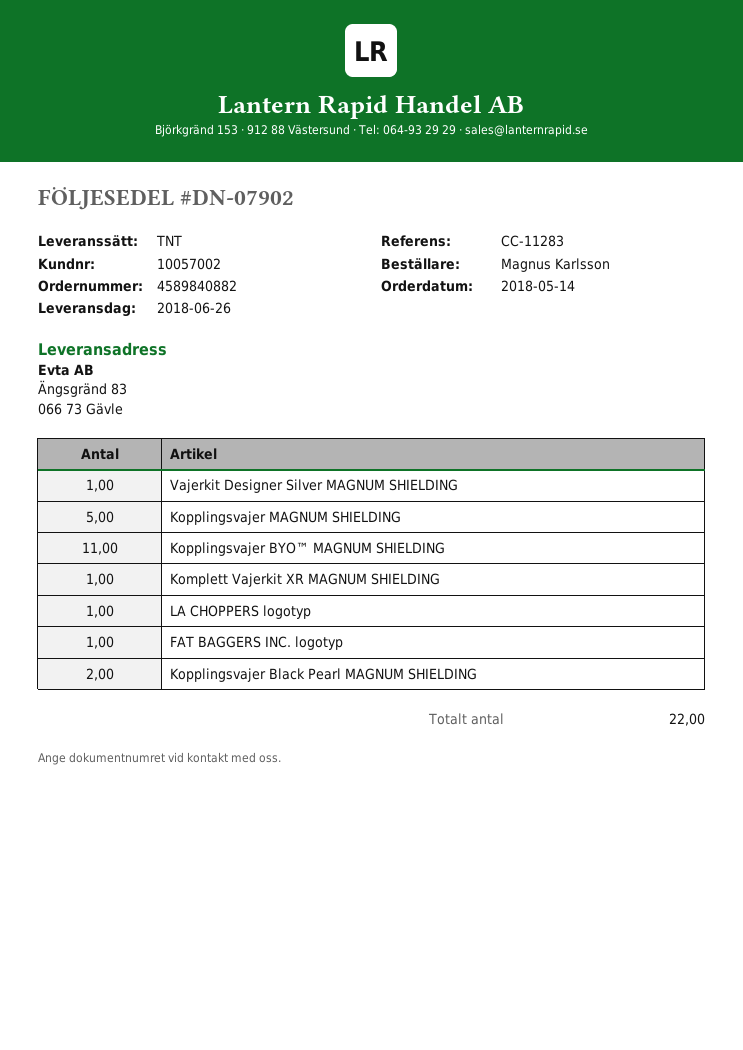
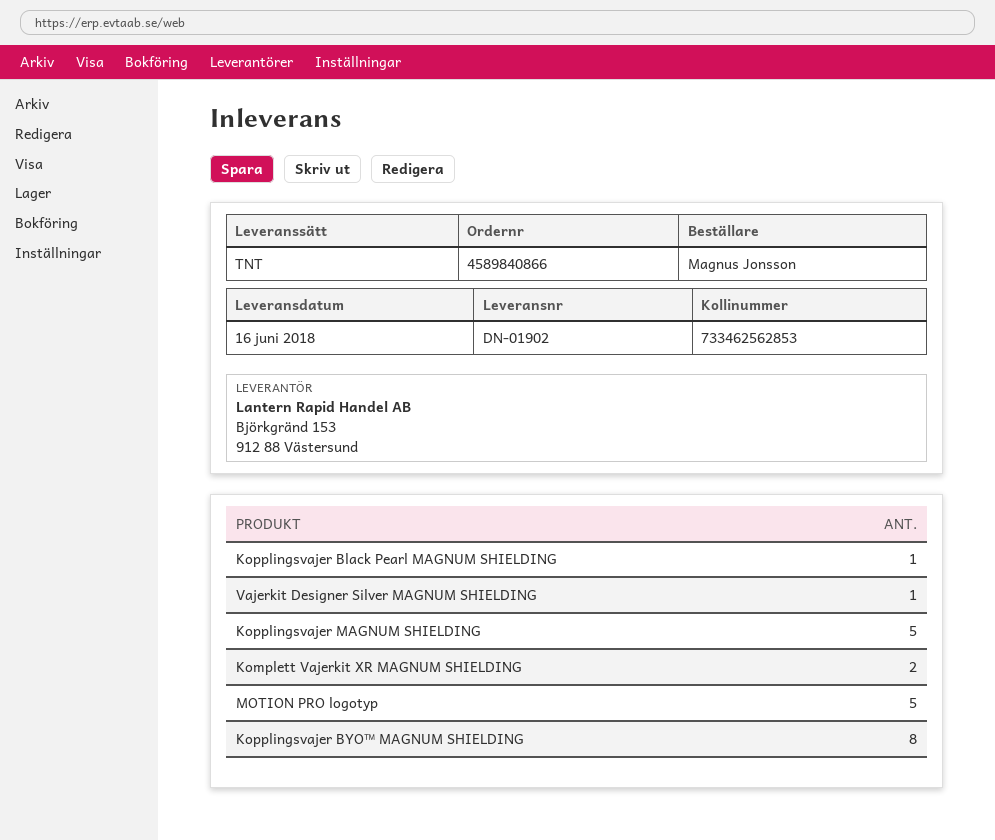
order number: 4589840882 -> 4589840866
delivery note number: DN-07902 -> DN-01902
delivery date: 2018-06-26 -> 2018-06-16
ordered by: Magnus Karlsson -> Magnus Jonsson
Kopplingsvajer BYO™ MAGNUM SHIELDING: 11 -> 8
Komplett Vajerkit XR MAGNUM SHIELDING: 1 -> 2
LA CHOPPERS logotyp: 1 -> none
FAT BAGGERS INC. logotyp: 1 -> none
Kopplingsvajer Black Pearl MAGNUM SHIELDING: 2 -> 1
MOTION PRO logotyp: none -> 5

